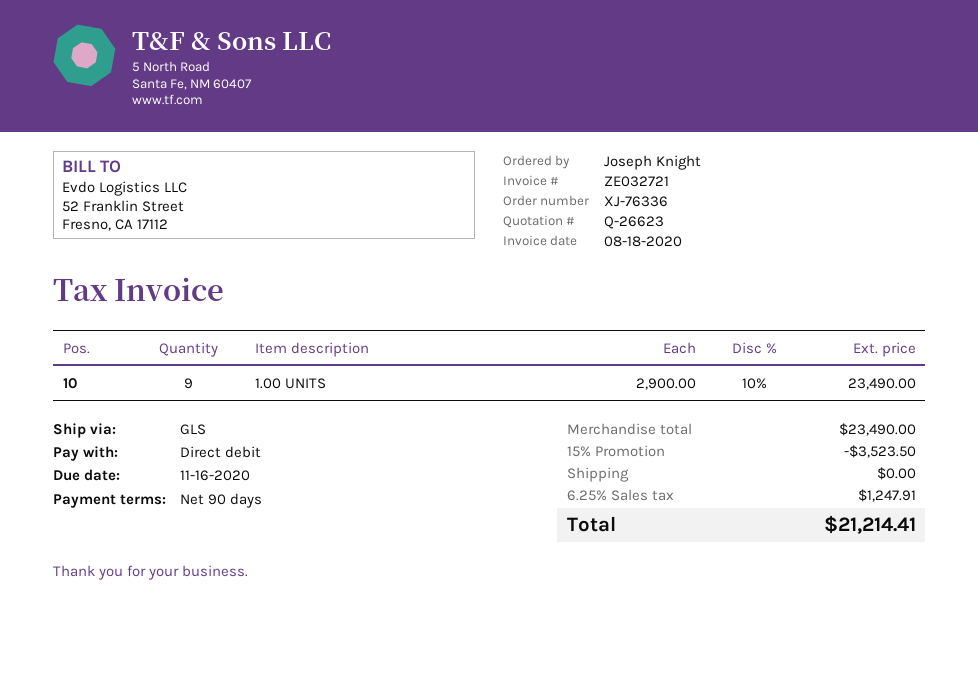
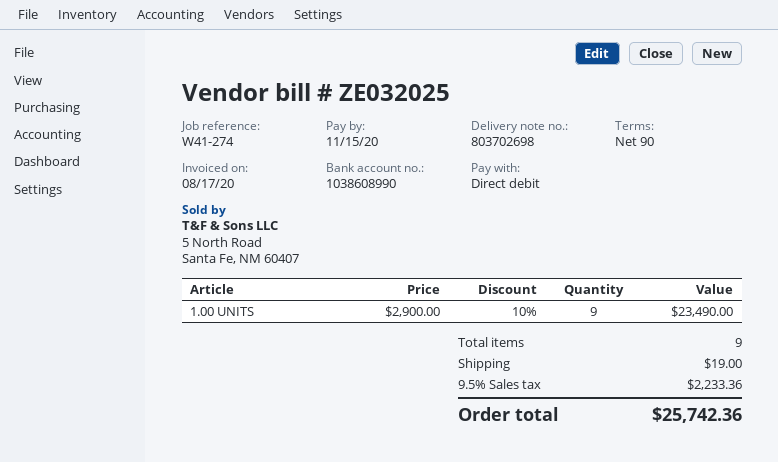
invoice number: ZE032721 -> ZE032025
invoice date: 2020-08-18 -> 2020-08-17
due date: 2020-11-16 -> 2020-11-15
discount: 15% = 3523.50 -> none
shipping: 0.00 -> 19.00
tax: 6.25% = 1247.91 -> 9.5% = 2233.36
total: 21214.41 -> 25742.36

